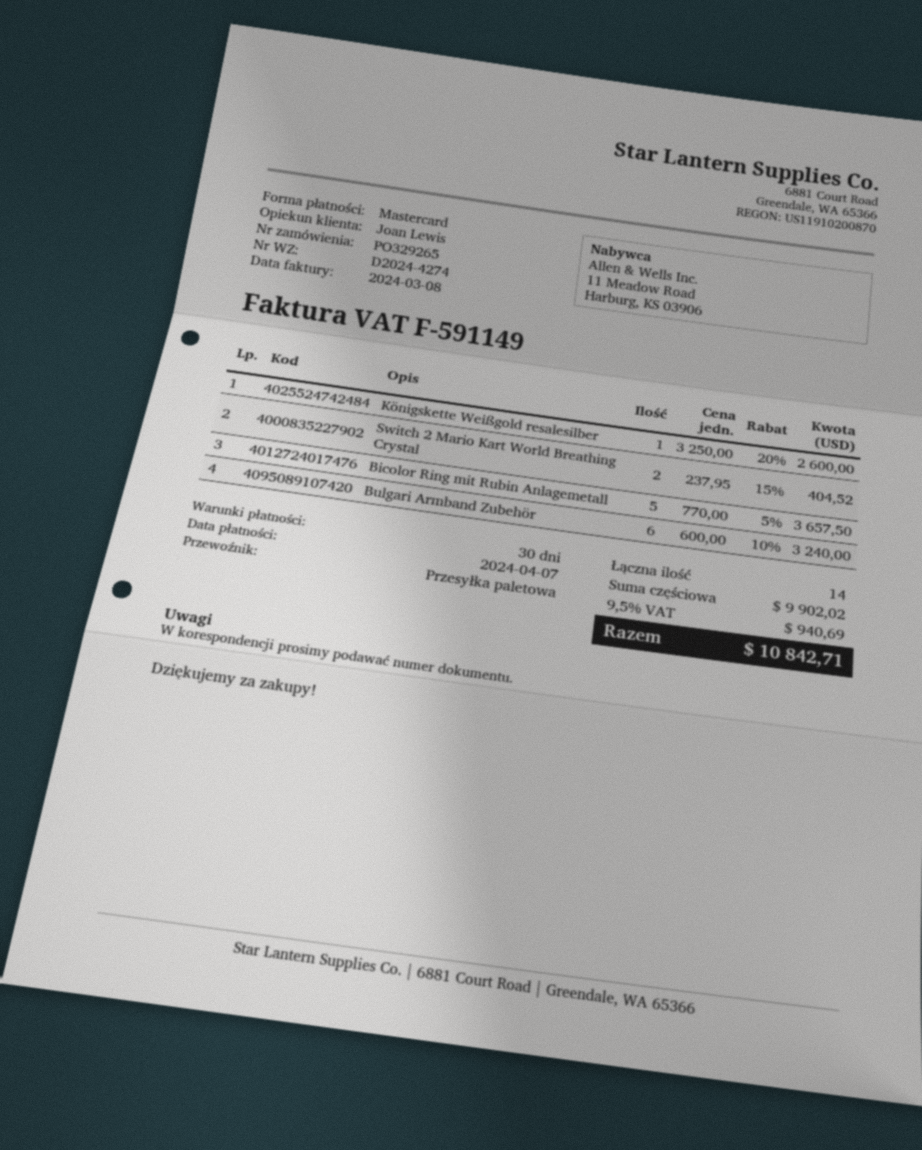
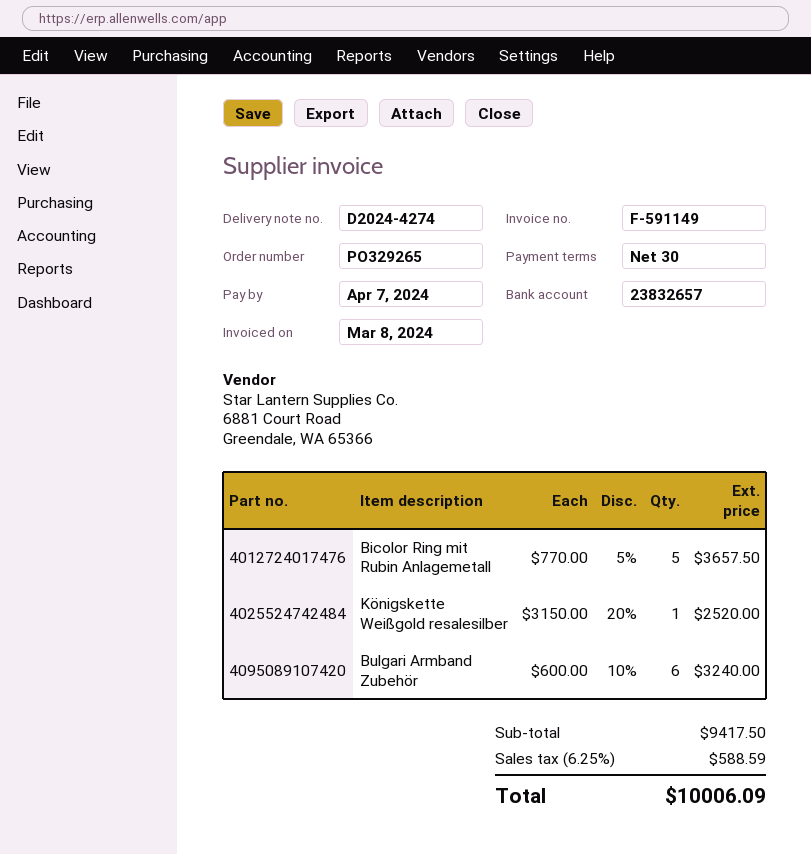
Königskette Weißgold resalesilber: 1 x 3250.00 - 20% = 2600.00 -> 1 x 3150.00 - 20% = 2520.00
Switch 2 Mario Kart World Breathing Crystal: 2 x 237.95 - 15% = 404.52 -> none
subtotal: 9902.02 -> 9417.50
tax: 9.5% = 940.69 -> 6.25% = 588.59
total: 10842.71 -> 10006.09

